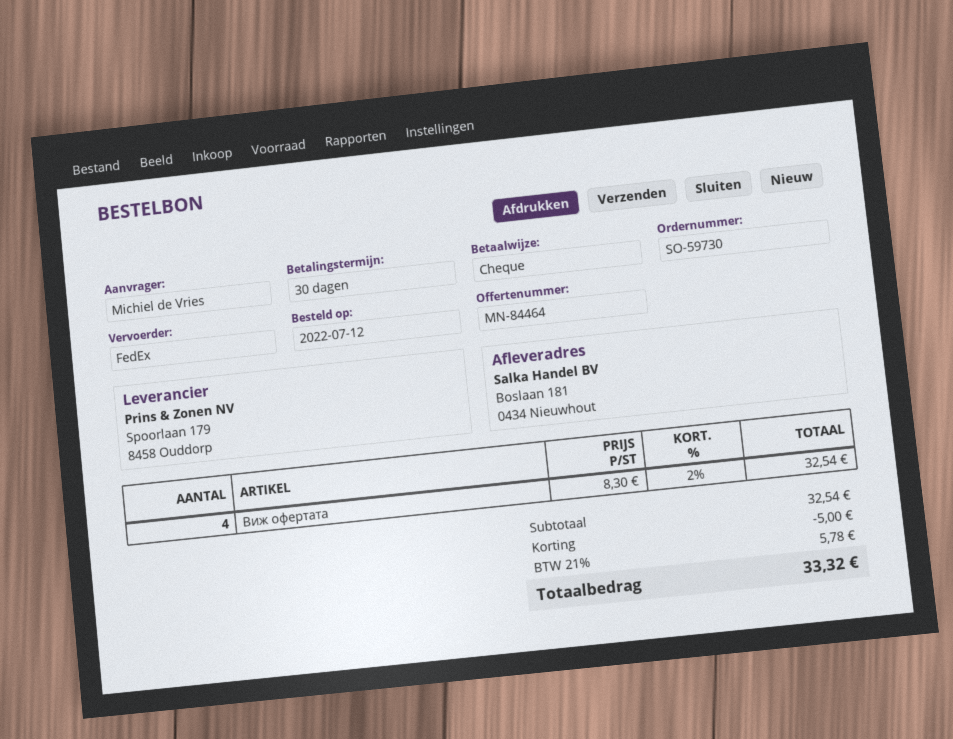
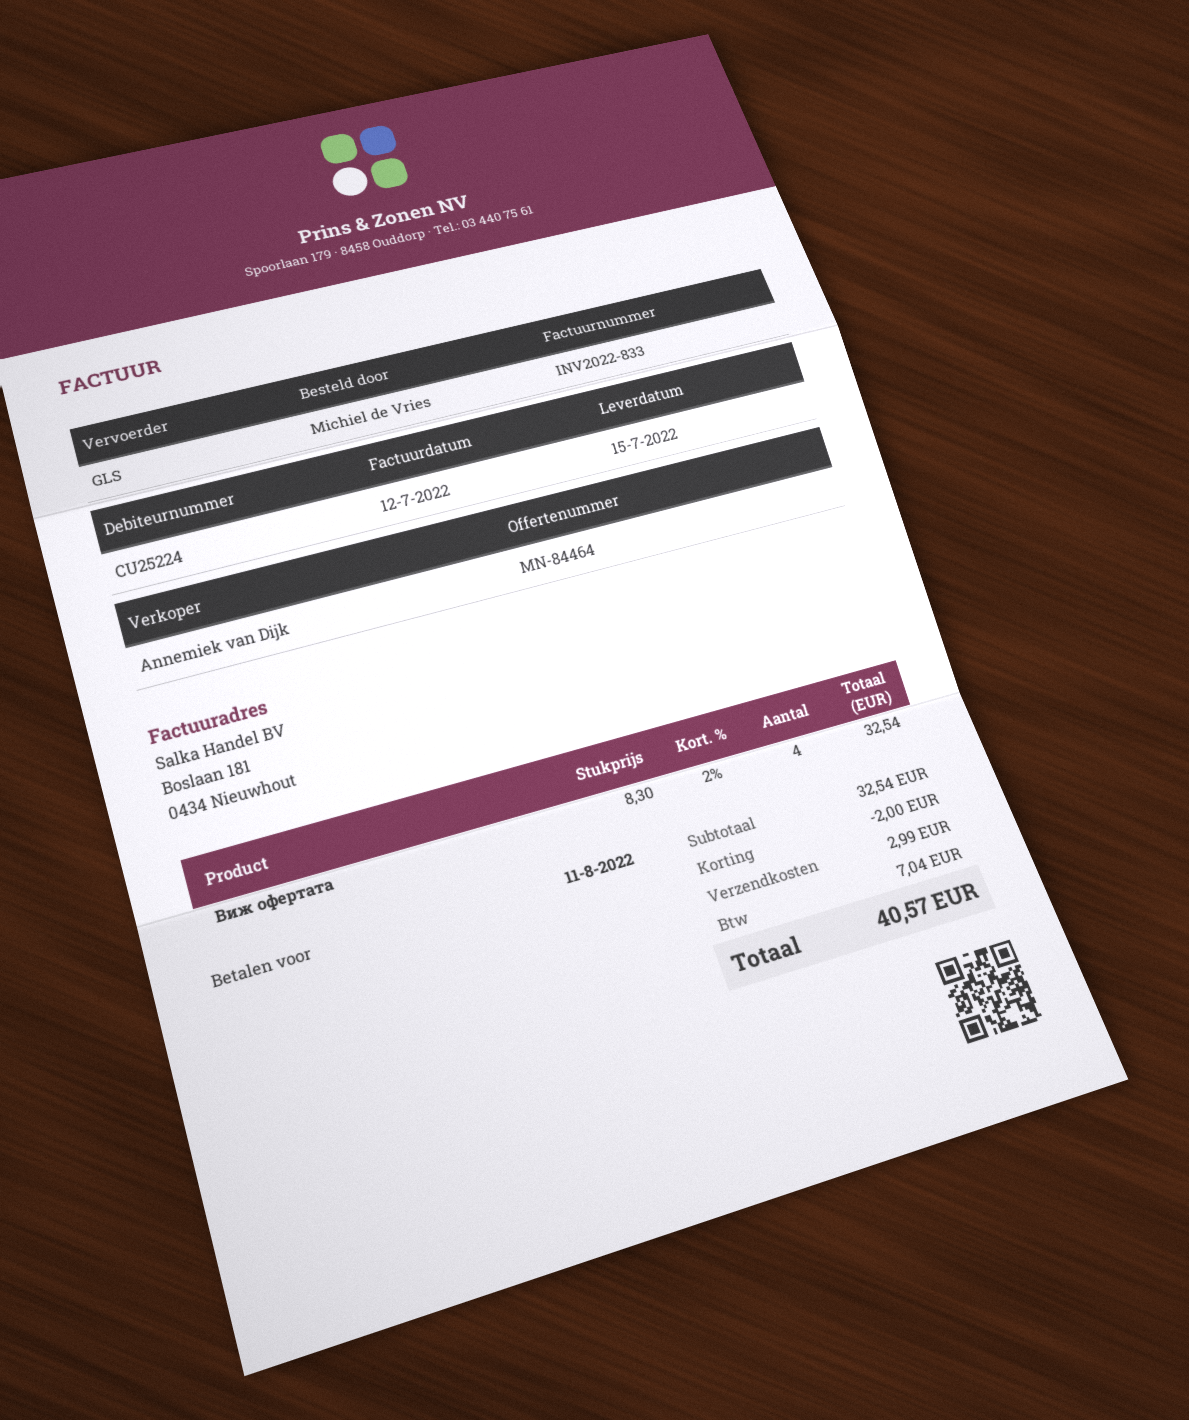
shipping method: FedEx -> GLS
discount: 5.00 -> 2.00
shipping: none -> 2.99
tax: 5.78 -> 7.04
total: 33.32 -> 40.57

